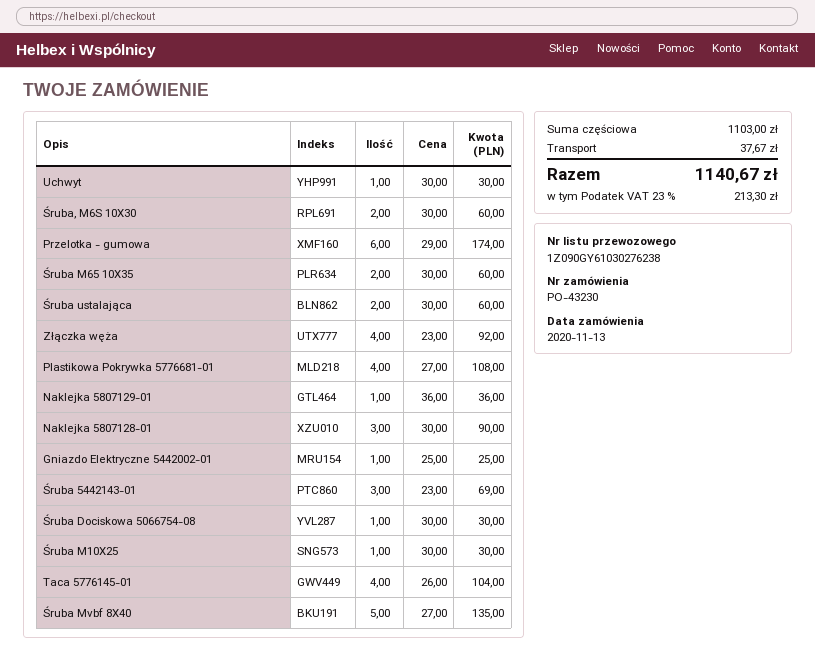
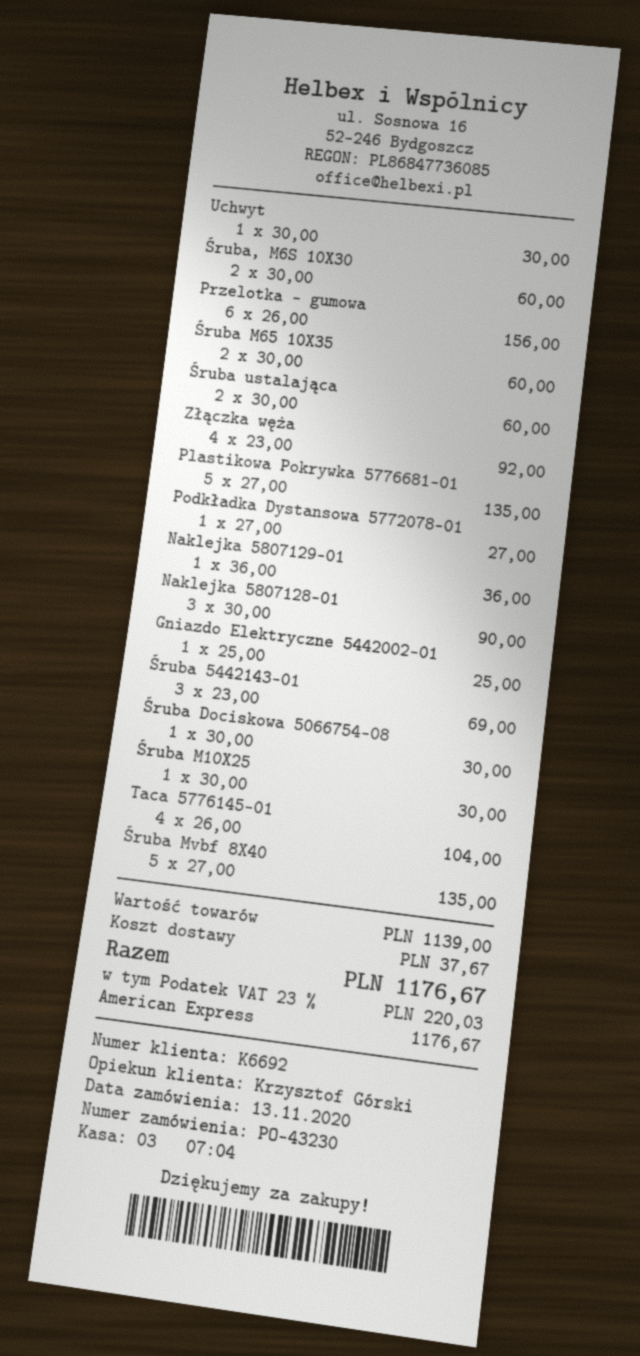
Przelotka - gumowa: 6 x 29.00 = 174.00 -> 6 x 26.00 = 156.00
Plastikowa Pokrywka 5776681-01: 4 x 27.00 = 108.00 -> 5 x 27.00 = 135.00
Podkładka Dystansowa 5772078-01: none -> 1 x 27.00 = 27.00
subtotal: 1103.00 -> 1139.00
tax: 23% = 213.30 -> 23% = 220.03
total: 1140.67 -> 1176.67

